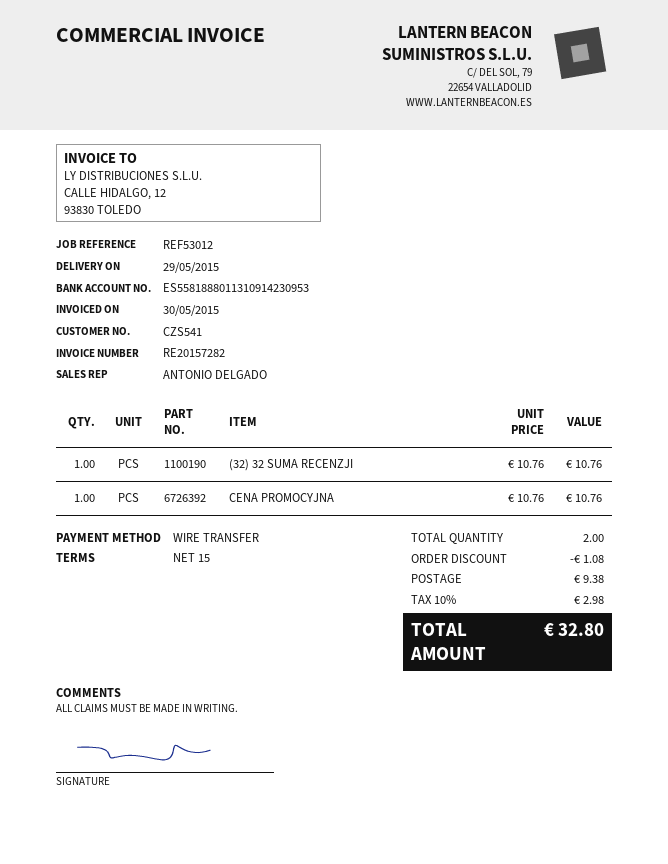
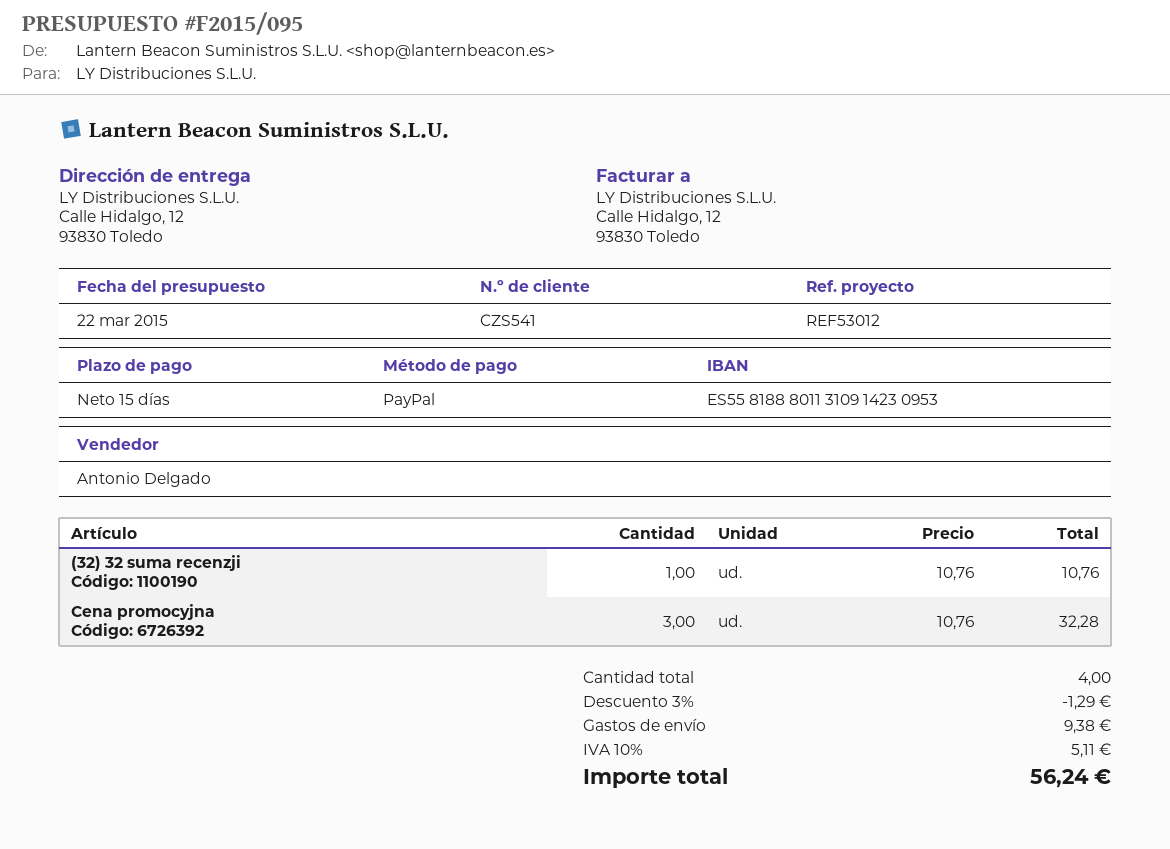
payment method: bank transfer -> PayPal
CENA PROMOCYJNA: 1 x 10.76 = 10.76 -> 3 x 10.76 = 32.28
total quantity: 2 -> 4
discount: 1.08 -> 1.29
tax: 10% = 2.98 -> 10% = 5.11
total: 32.80 -> 56.24

